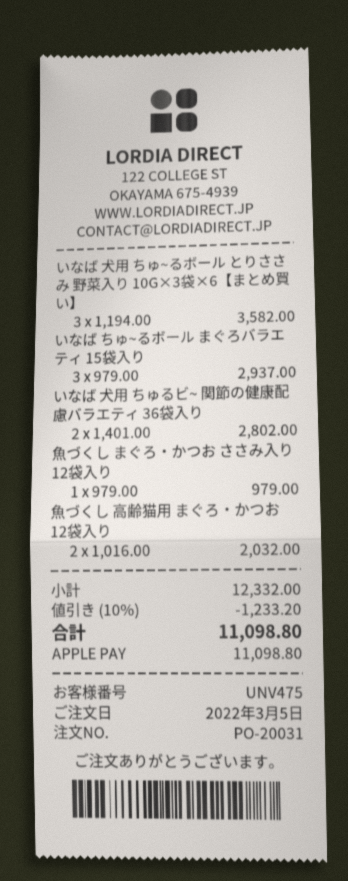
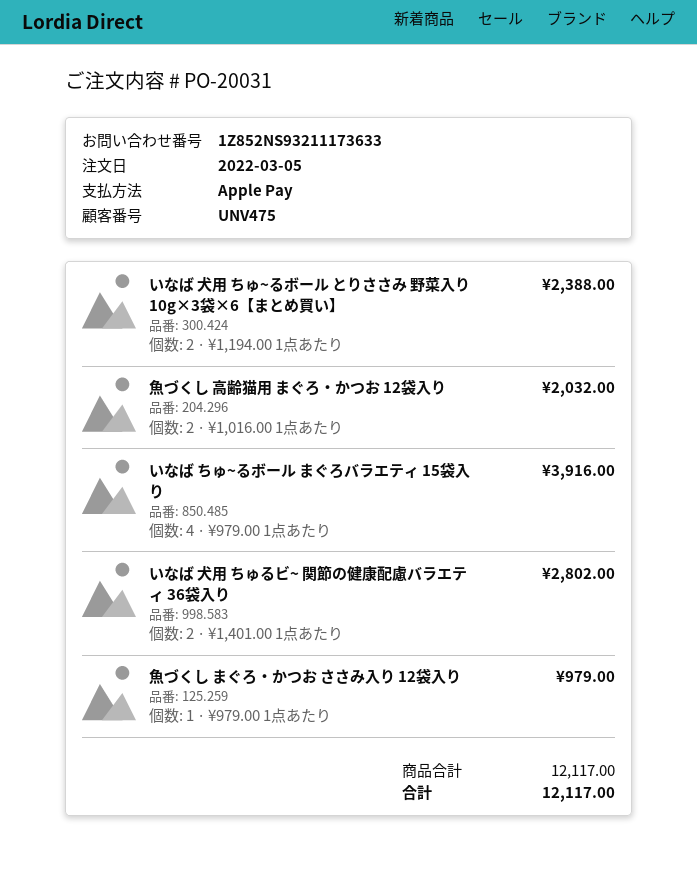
いなば 犬用 ちゅ~るボール とりささみ 野菜入り 10G×3袋×6【まとめ買い】: 3 x 1194.00 = 3582.00 -> 2 x 1194.00 = 2388.00
いなば ちゅ~るボール まぐろバラエティ 15袋入り: 3 x 979.00 = 2937.00 -> 4 x 979.00 = 3916.00
subtotal: 12332.00 -> 12117.00
discount: 10% = 1233.20 -> none
total: 11098.80 -> 12117.00

